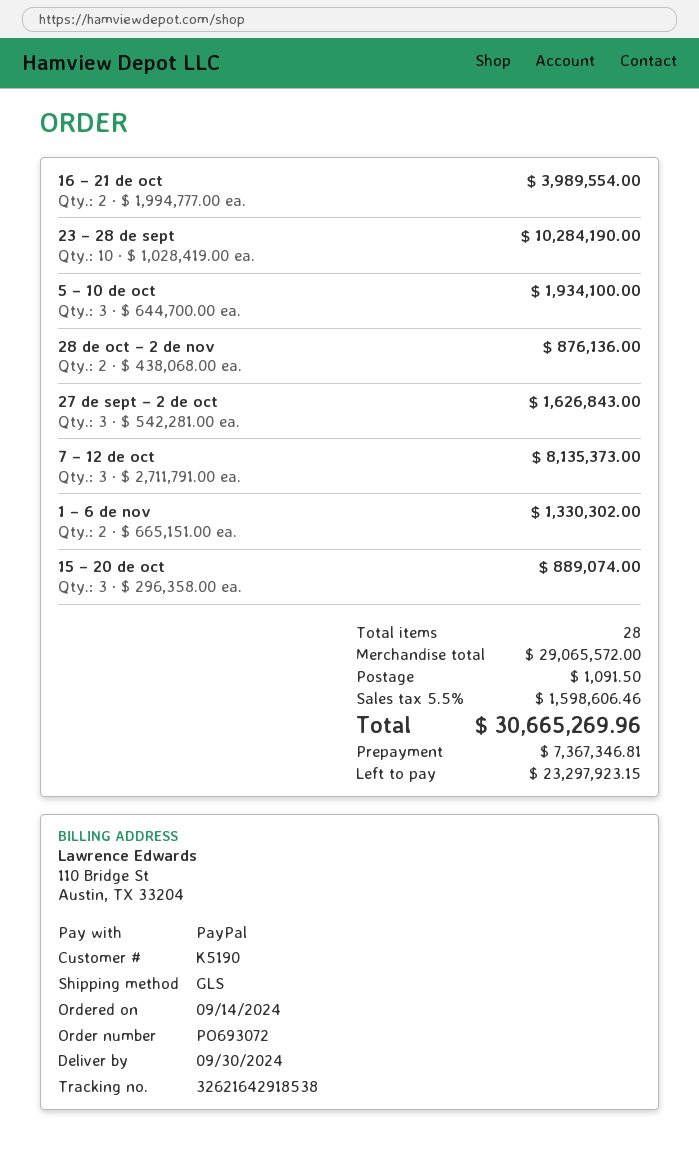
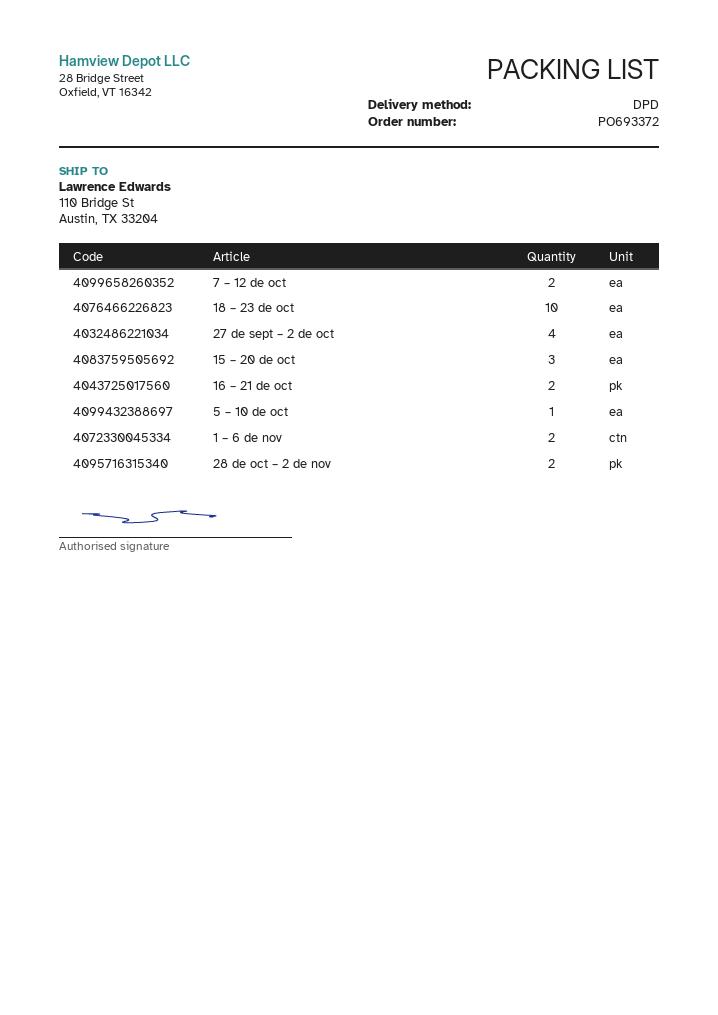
order number: PO693072 -> PO693372
shipping method: GLS -> DPD
23 – 28 de sept: 10 -> none
5 – 10 de oct: 3 -> 1
27 de sept – 2 de oct: 3 -> 4
7 – 12 de oct: 3 -> 2
18 – 23 de oct: none -> 10

